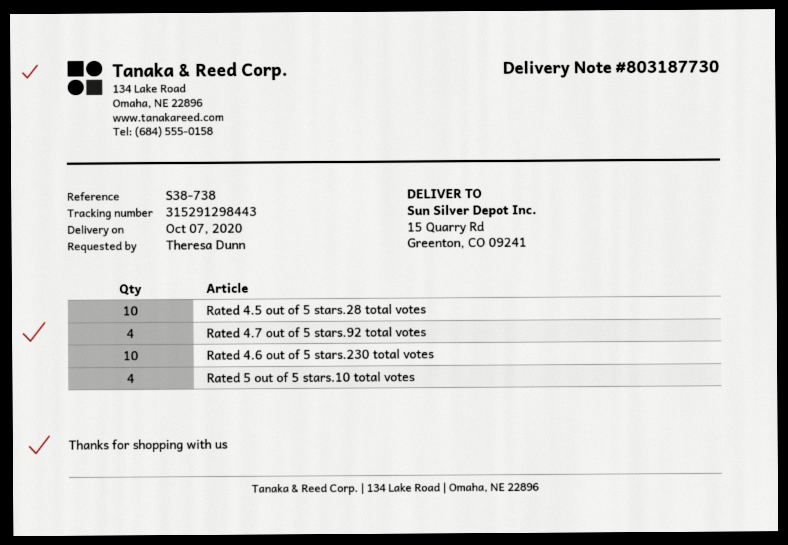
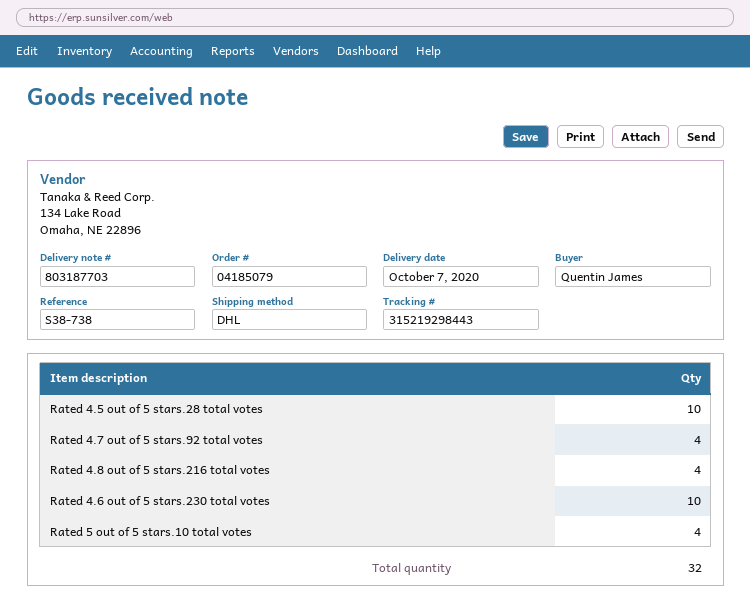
delivery note number: 803187730 -> 803187703
ordered by: Theresa Dunn -> Quentin James
tracking number: 315291298443 -> 315219298443
Rated 4.8 out of 5 stars.216 total votes: none -> 4

